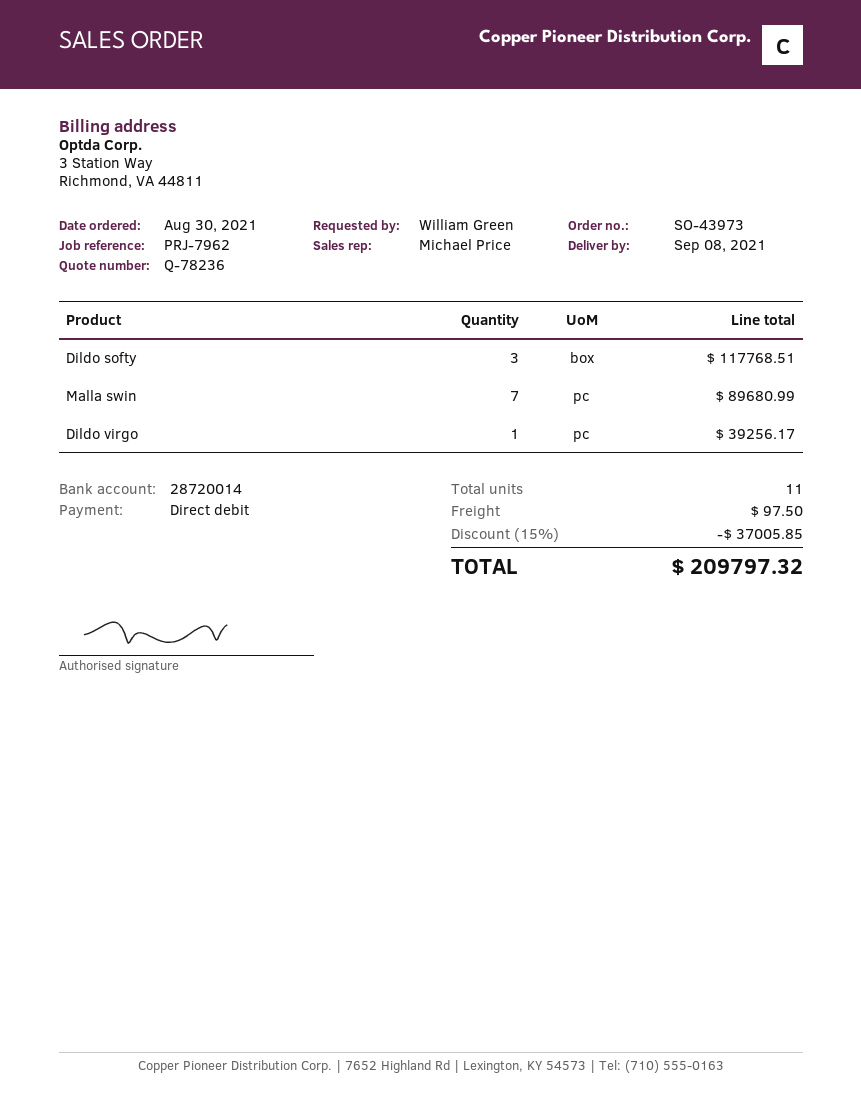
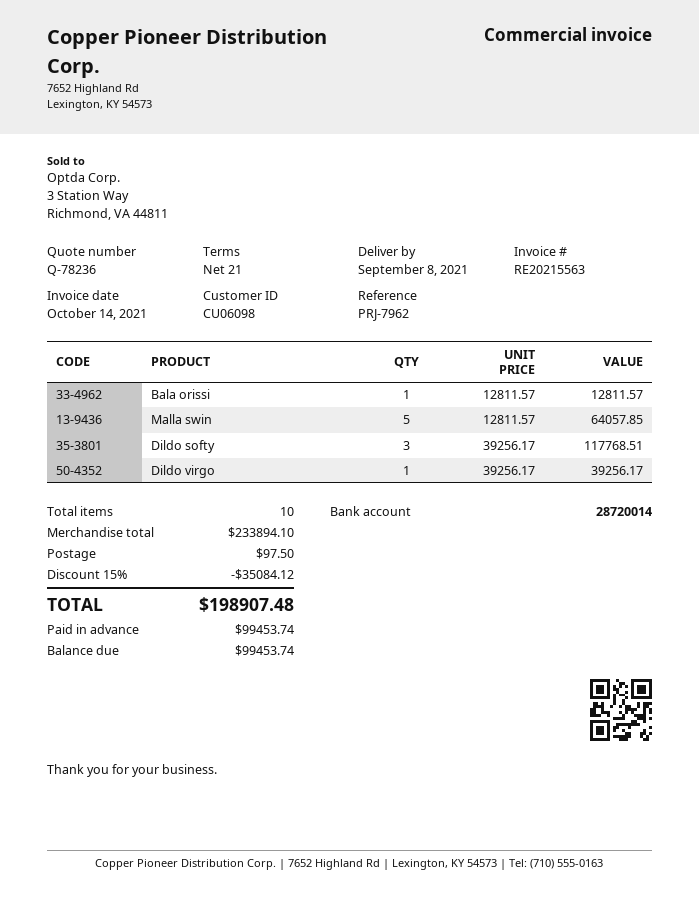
Malla swin: 7 for 89680.99 -> 5 for 64057.85
Bala orissi: none -> 1 for 12811.57
total quantity: 11 -> 10
discount: 15% = 37005.85 -> 15% = 35084.12
total: 209797.32 -> 198907.48

